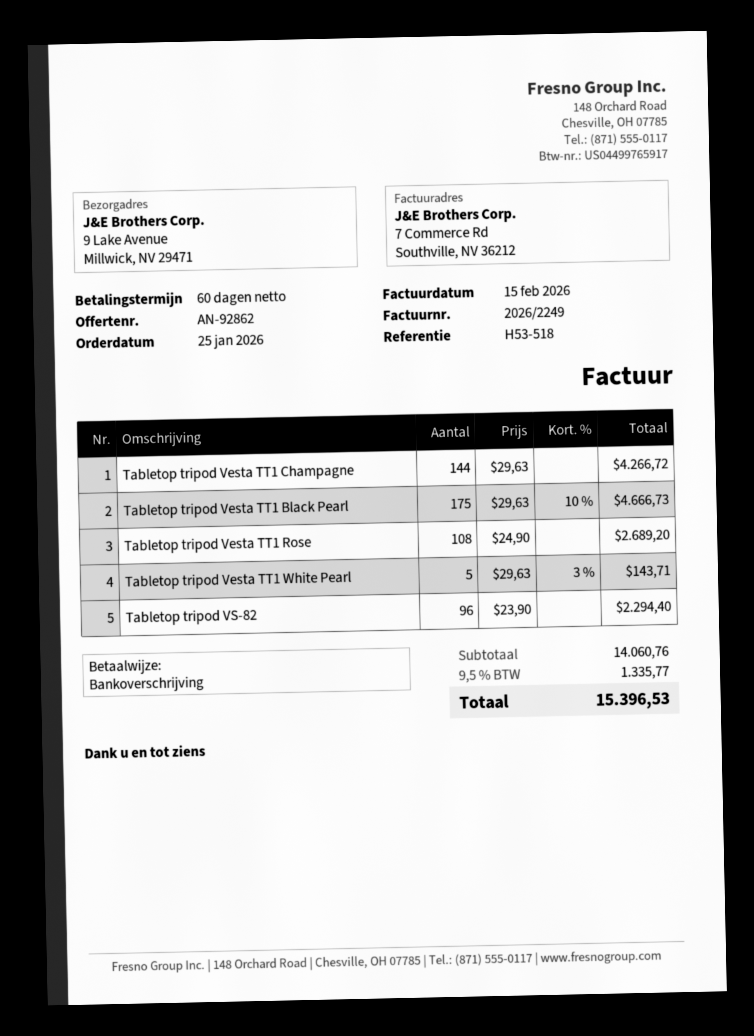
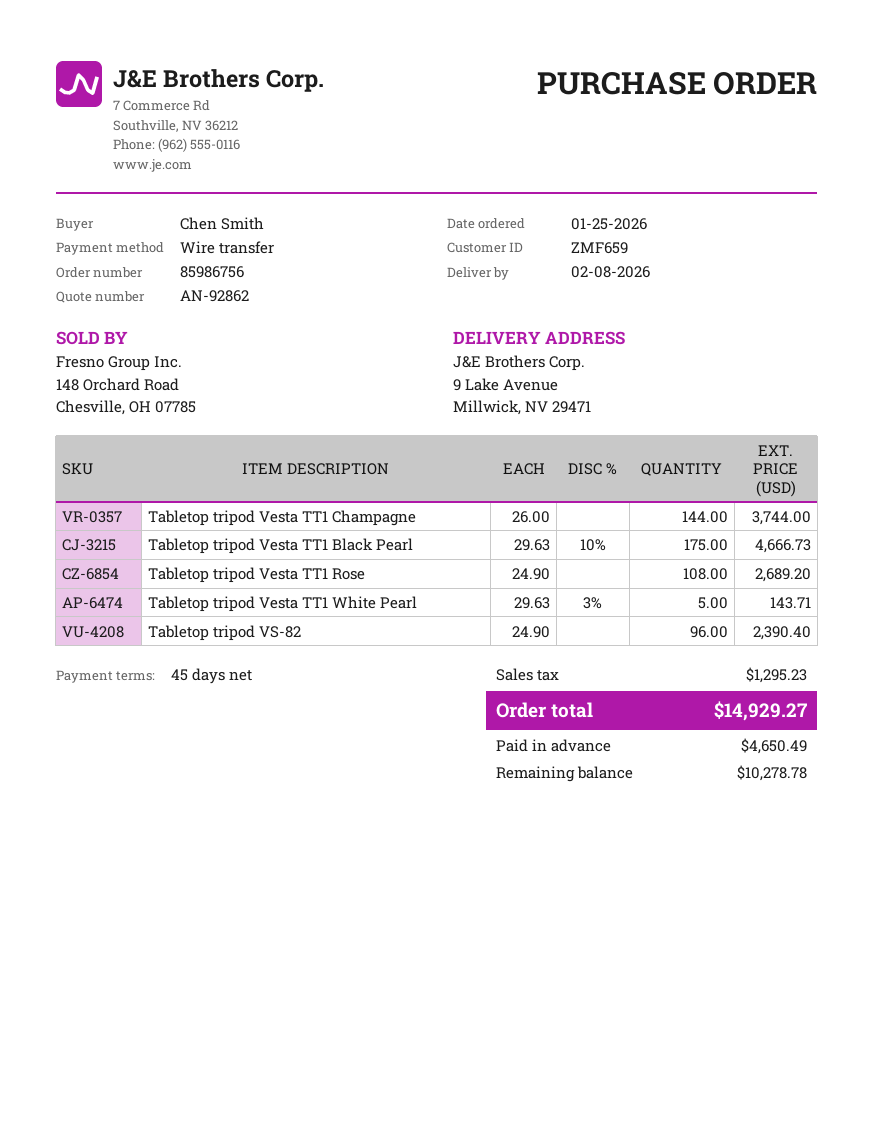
payment terms: 60 days -> 45 days
Tabletop tripod Vesta TT1 Champagne: 144 x 29.63 = 4266.72 -> 144 x 26.00 = 3744.00
Tabletop tripod VS-82: 96 x 23.90 = 2294.40 -> 96 x 24.90 = 2390.40
tax: 1335.77 -> 1295.23
total: 15396.53 -> 14929.27

